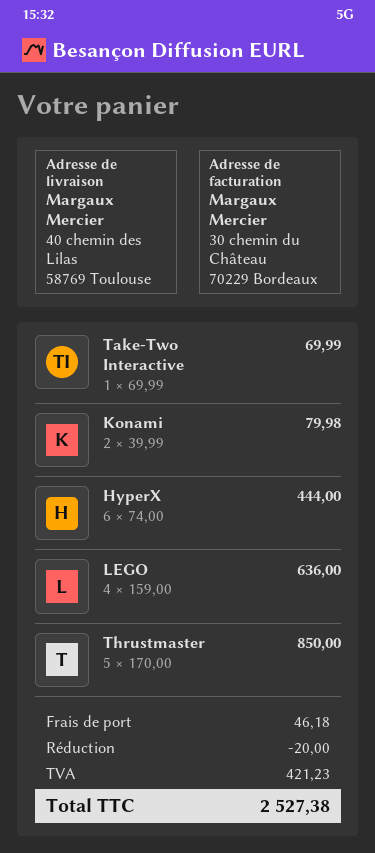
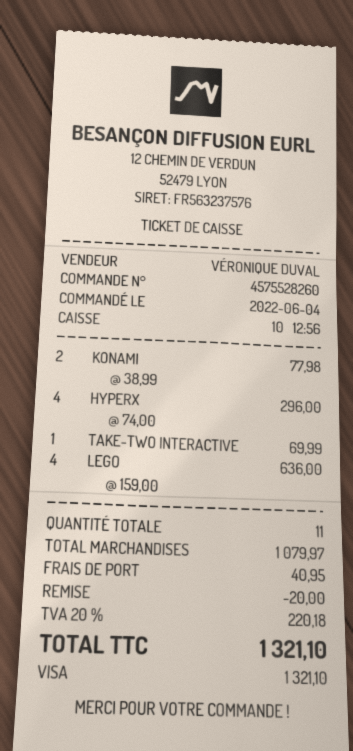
Konami: 2 x 39.99 = 79.98 -> 2 x 38.99 = 77.98
HyperX: 6 x 74.00 = 444.00 -> 4 x 74.00 = 296.00
Thrustmaster: 5 x 170.00 = 850.00 -> none
shipping: 46.18 -> 40.95
tax: 421.23 -> 220.18
total: 2527.38 -> 1321.10

